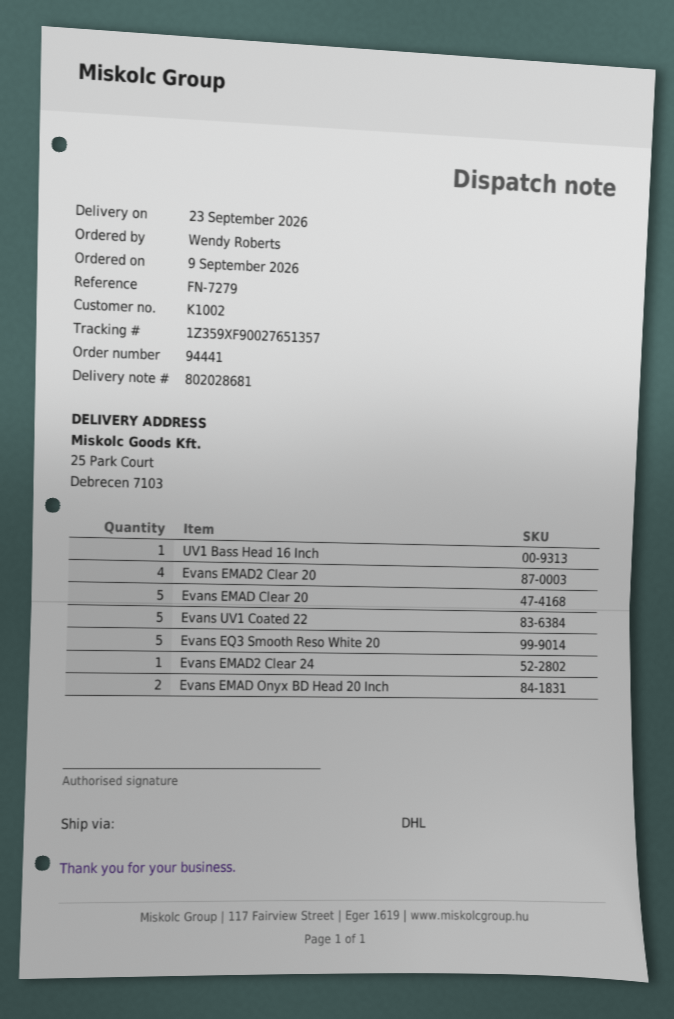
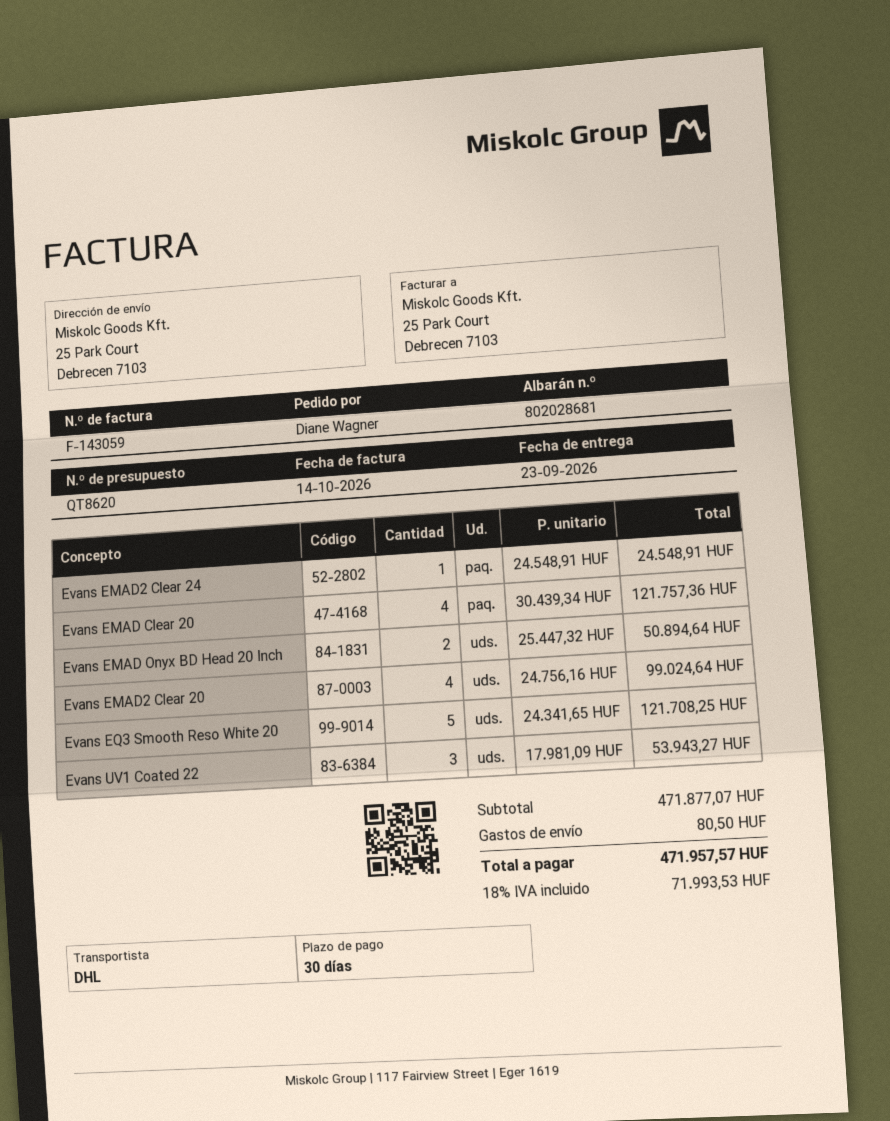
ordered by: Wendy Roberts -> Diane Wagner
UV1 Bass Head 16 Inch: 1 -> none
Evans EMAD Clear 20: 5 -> 4
Evans UV1 Coated 22: 5 -> 3

